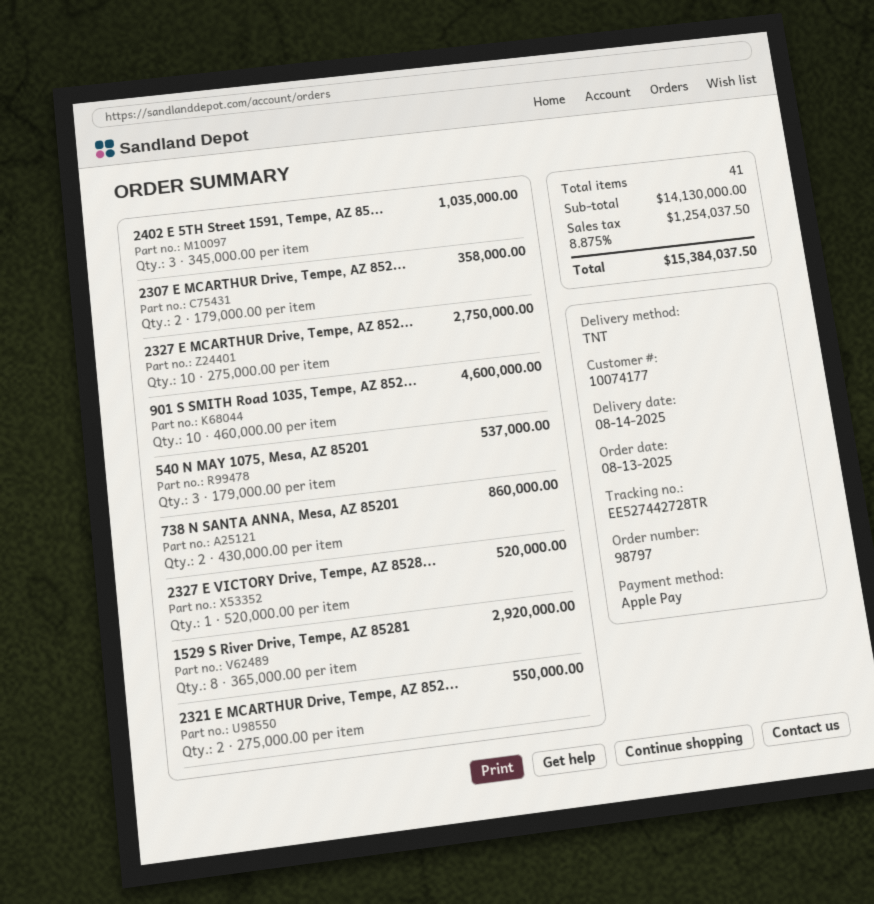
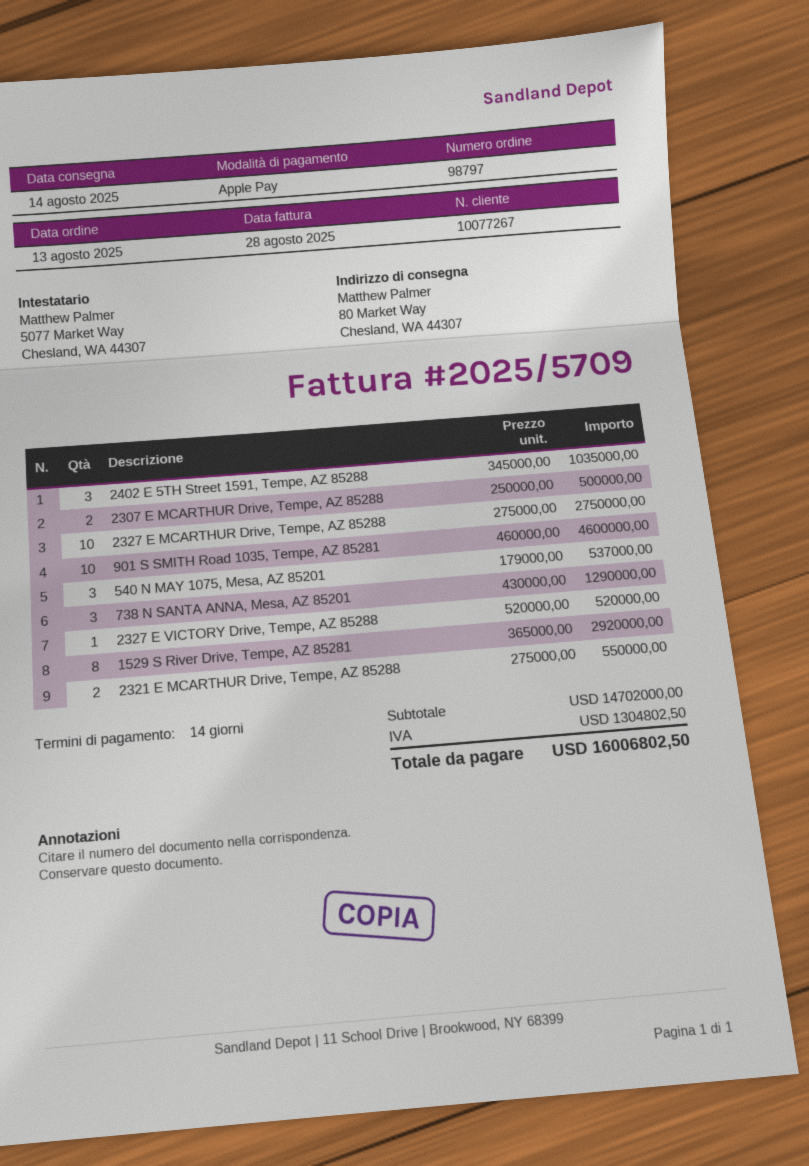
customer number: 10074177 -> 10077267
2307 E MCARTHUR Drive, Tempe, AZ 852...: 2 x 179000.00 = 358000.00 -> 2 x 250000.00 = 500000.00
738 N SANTA ANNA, Mesa, AZ 85201: 2 x 430000.00 = 860000.00 -> 3 x 430000.00 = 1290000.00
subtotal: 14130000.00 -> 14702000.00
tax: 1254037.50 -> 1304802.50
total: 15384037.50 -> 16006802.50

